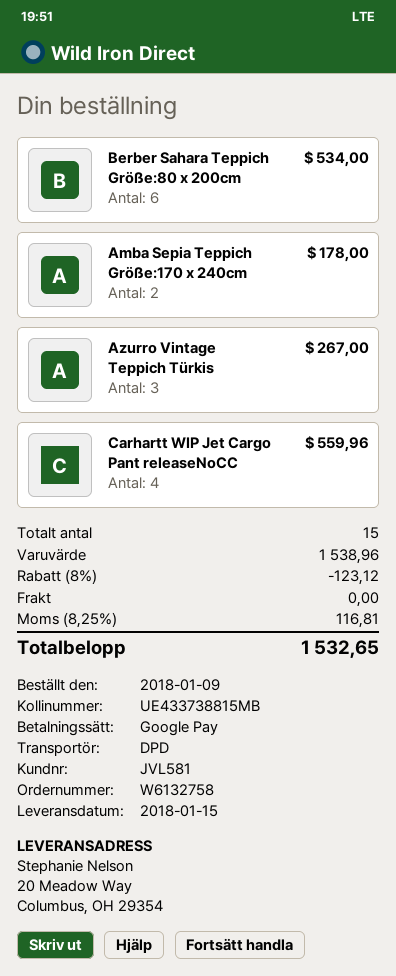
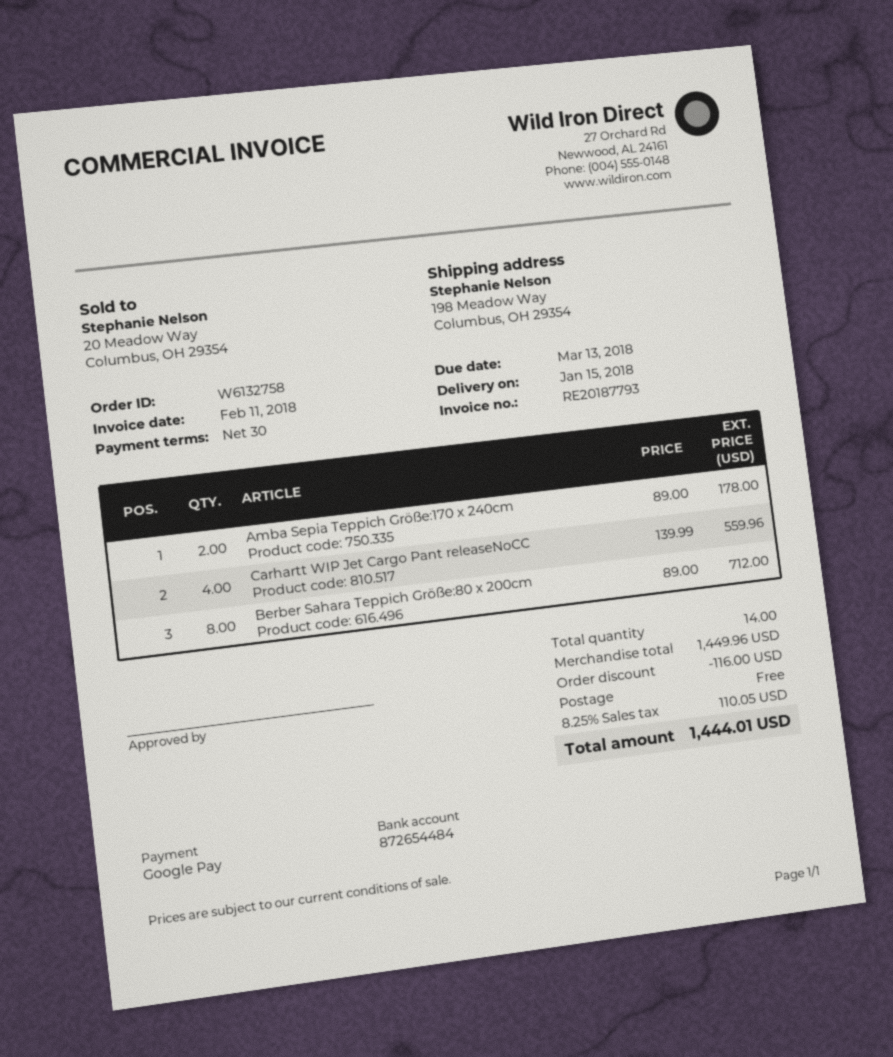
ship to: 20 Meadow Way, Columbus, OH 29354 -> 198 Meadow Way, Columbus, OH 29354
Berber Sahara Teppich Größe:80 x 200cm: 6 for 534.00 -> 8 for 712.00
Azurro Vintage Teppich Türkis: 3 for 267.00 -> none
total quantity: 15 -> 14
subtotal: 1538.96 -> 1449.96
discount: 123.12 -> 116.00
tax: 8.25% = 116.81 -> 8.25% = 110.05
total: 1532.65 -> 1444.01

